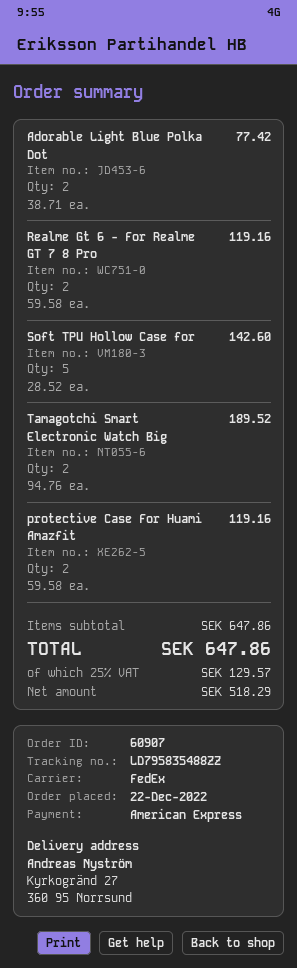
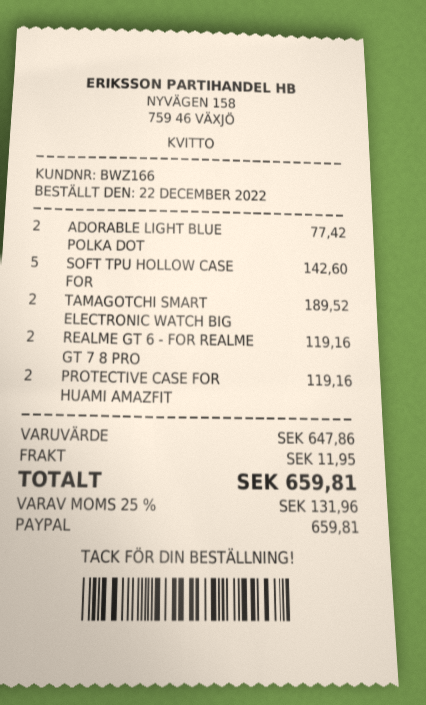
payment method: American Express -> PayPal
shipping: none -> 11.95
tax: 25% = 129.57 -> 25% = 131.96
total: 647.86 -> 659.81

